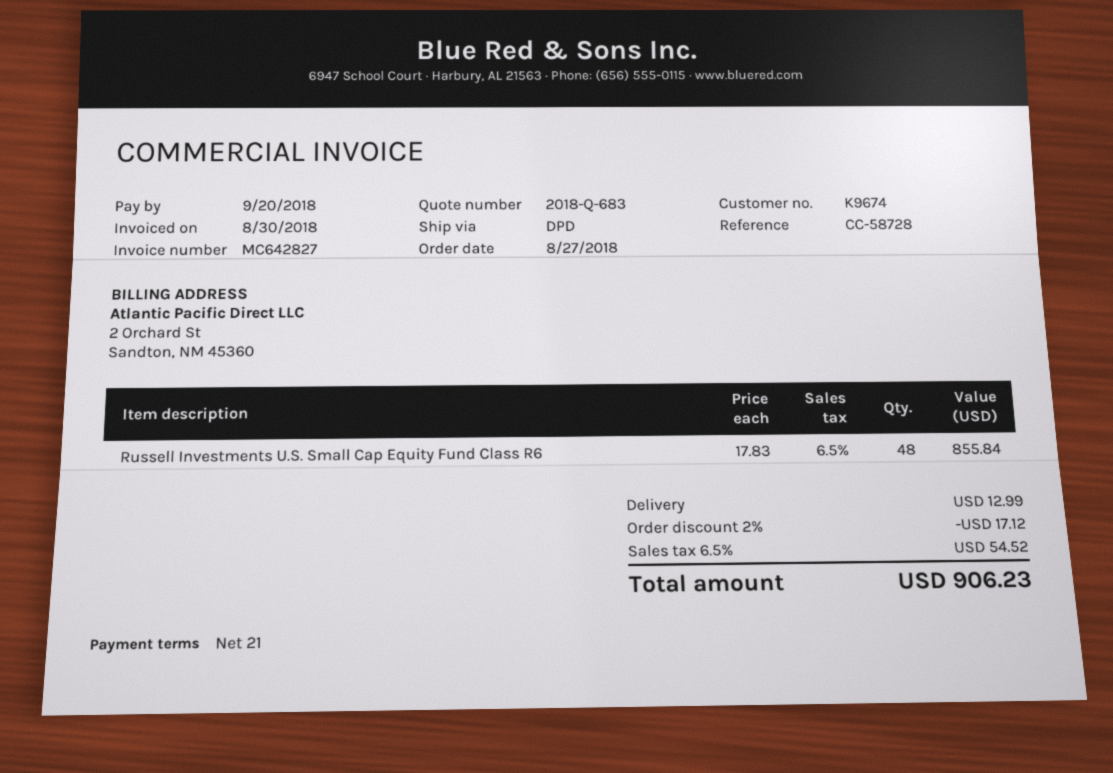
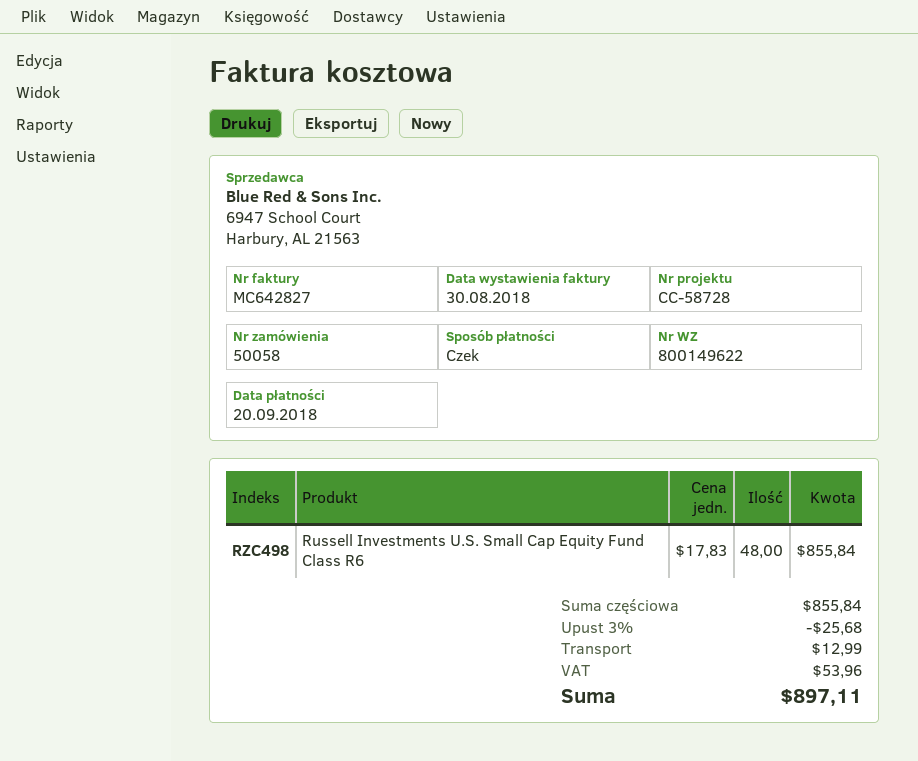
discount: 2% = 17.12 -> 3% = 25.68
tax: 54.52 -> 53.96
total: 906.23 -> 897.11

